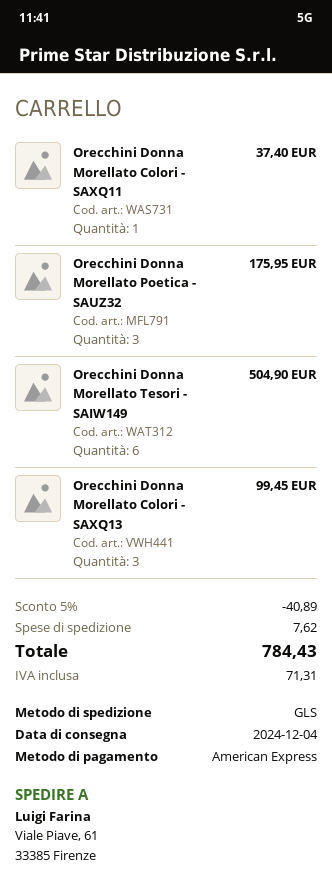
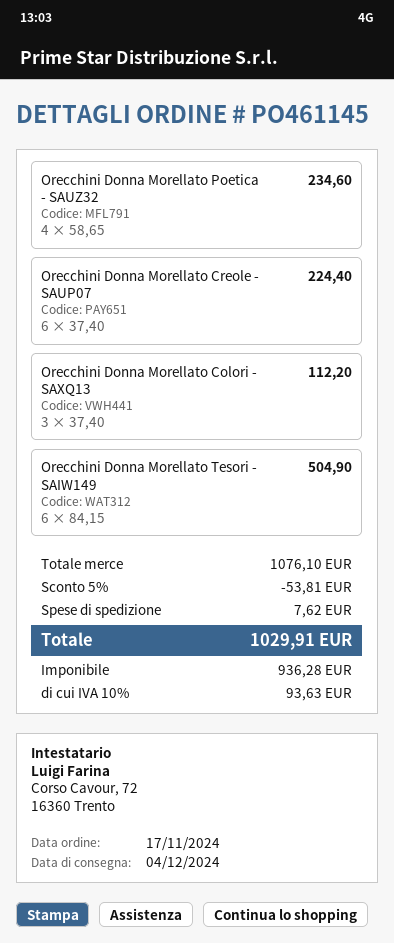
Orecchini Donna Morellato Colori - SAXQ11: 1 for 37.40 -> none
Orecchini Donna Morellato Poetica - SAUZ32: 3 for 175.95 -> 4 for 234.60
Orecchini Donna Morellato Colori - SAXQ13: 3 for 99.45 -> 3 for 112.20
Orecchini Donna Morellato Creole - SAUP07: none -> 6 for 224.40
discount: 5% = 40.89 -> 5% = 53.81
tax: 71.31 -> 93.63
total: 784.43 -> 1029.91

